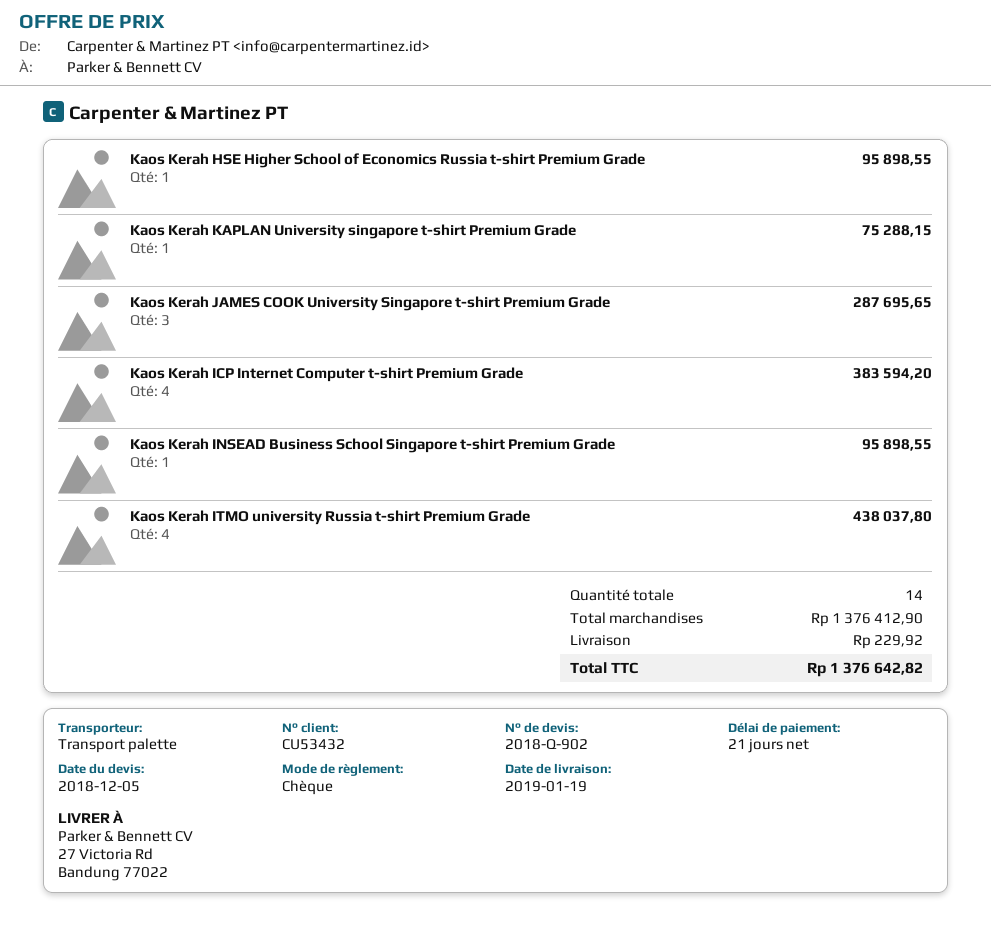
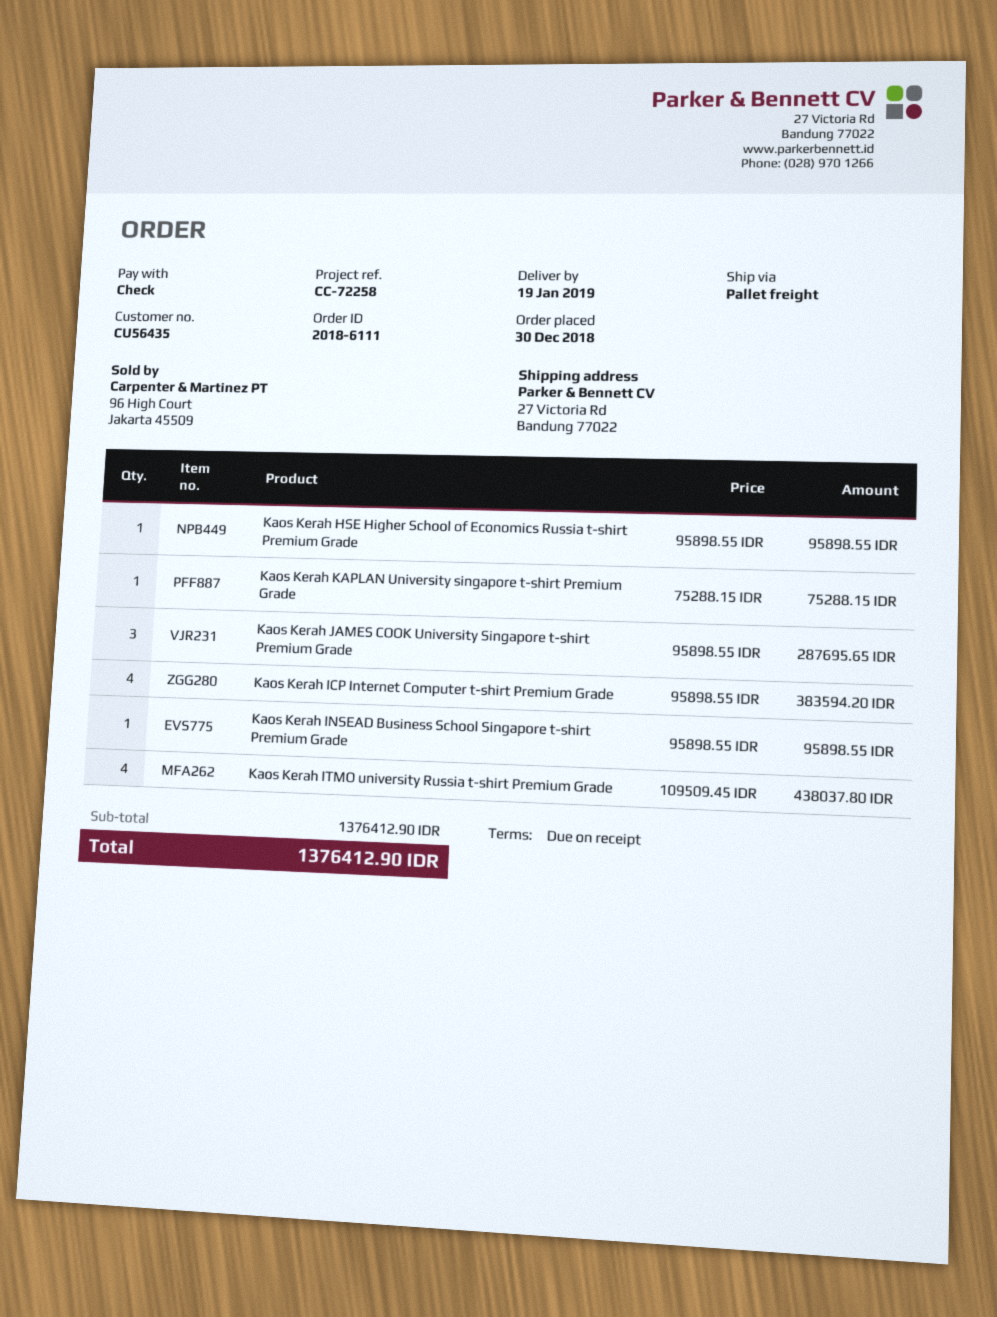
payment terms: 21 days -> on receipt
customer number: CU53432 -> CU56435
shipping: 229.92 -> none
total: 1376642.82 -> 1376412.90

